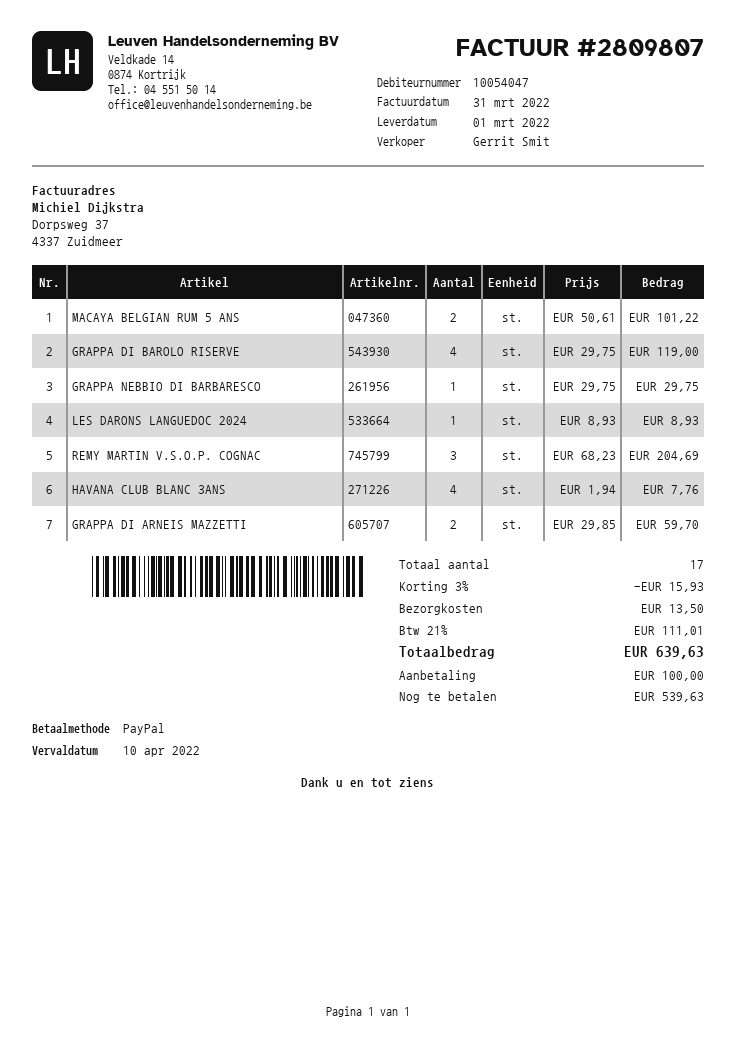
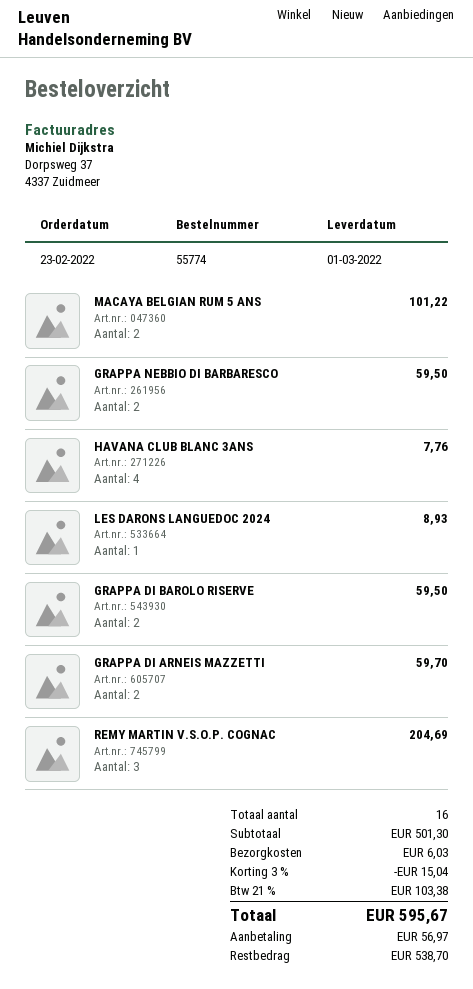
GRAPPA DI BAROLO RISERVE: 4 for 119.00 -> 2 for 59.50
GRAPPA NEBBIO DI BARBARESCO: 1 for 29.75 -> 2 for 59.50
total quantity: 17 -> 16
discount: 3% = 15.93 -> 3% = 15.04
shipping: 13.50 -> 6.03
tax: 21% = 111.01 -> 21% = 103.38
total: 639.63 -> 595.67
deposit: 100.00 -> 56.97
balance: 539.63 -> 538.70

